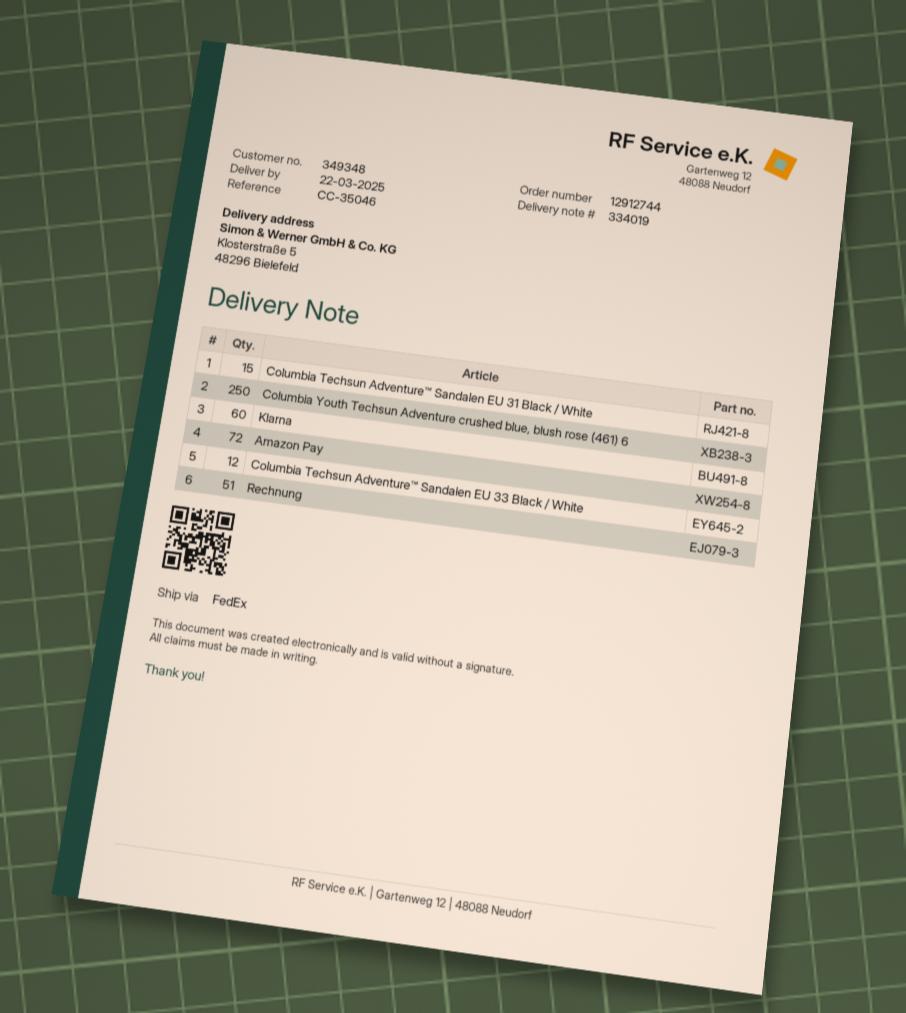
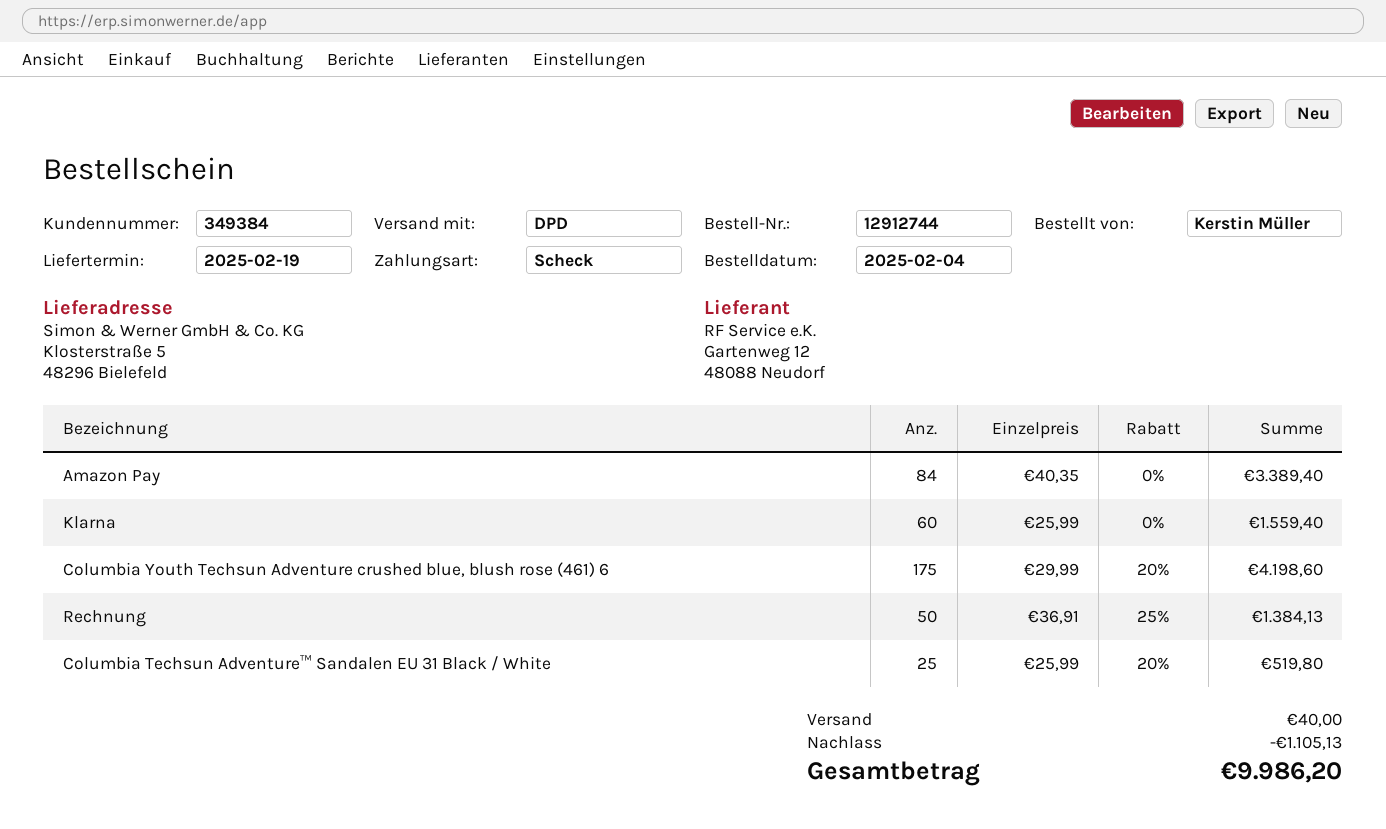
delivery date: 2025-03-22 -> 2025-02-19
customer number: 349348 -> 349384
shipping method: FedEx -> DPD
Columbia Techsun Adventure™ Sandalen EU 31 Black / White: 15 -> 25
Columbia Youth Techsun Adventure crushed blue, blush rose (461) 6: 250 -> 175
Amazon Pay: 72 -> 84
Columbia Techsun Adventure™ Sandalen EU 33 Black / White: 12 -> none
Rechnung: 51 -> 50

